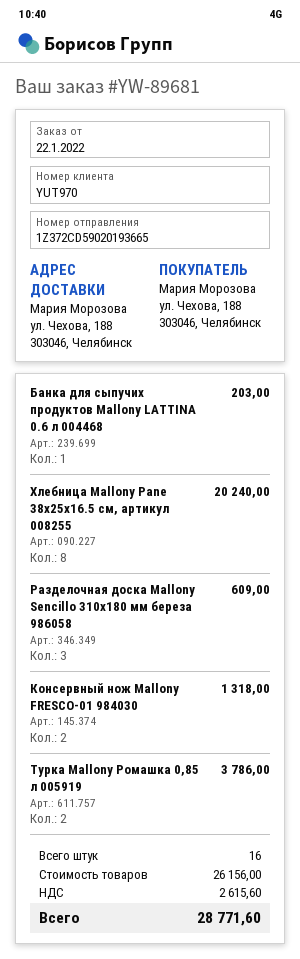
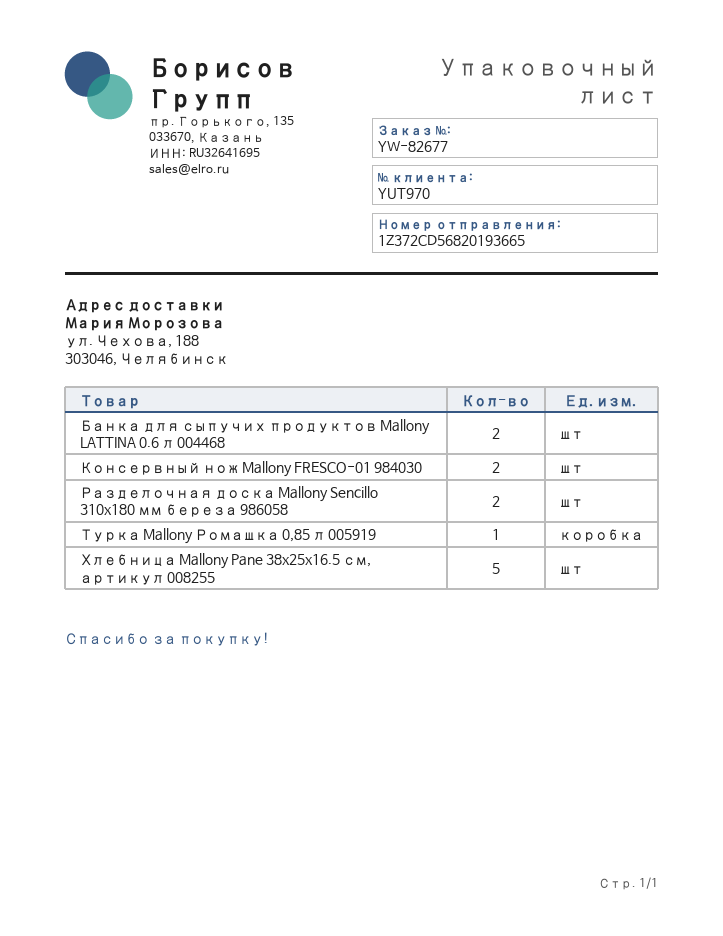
order number: YW-89681 -> YW-82677
tracking number: 1Z372CD59020193665 -> 1Z372CD56820193665
Банка для сыпучих продуктов Mallony LATTINA 0.6 л 004468: 1 -> 2
Хлебница Mallony Pane 38x25x16.5 см, артикул 008255: 8 -> 5
Разделочная доска Mallony Sencillo 310x180 мм береза 986058: 3 -> 2
Турка Mallony Ромашка 0,85 л 005919: 2 -> 1

